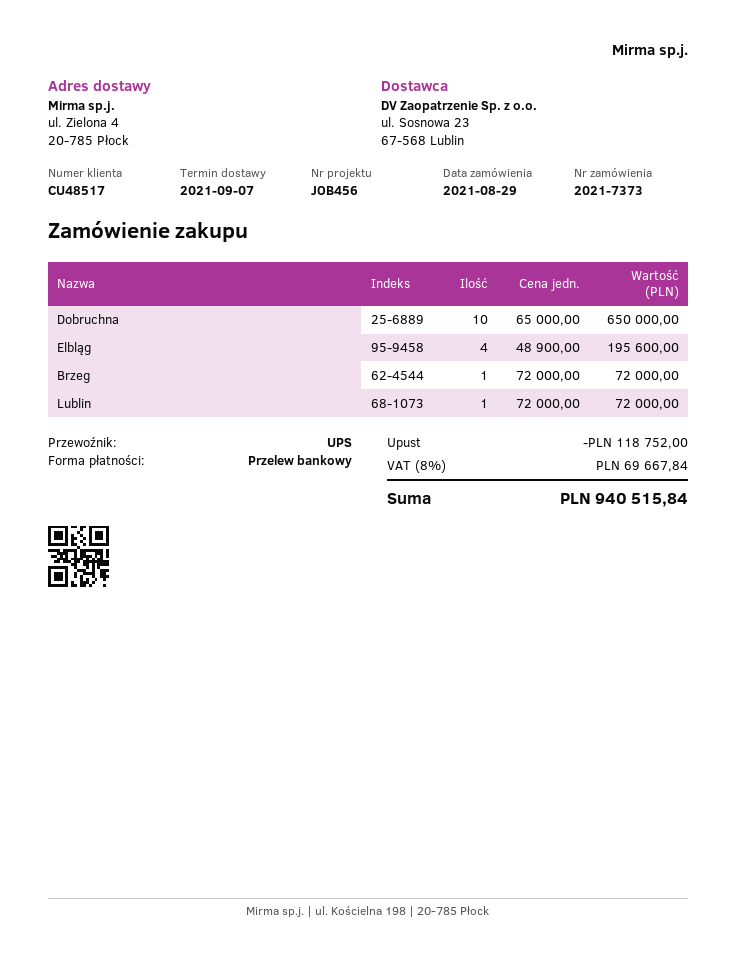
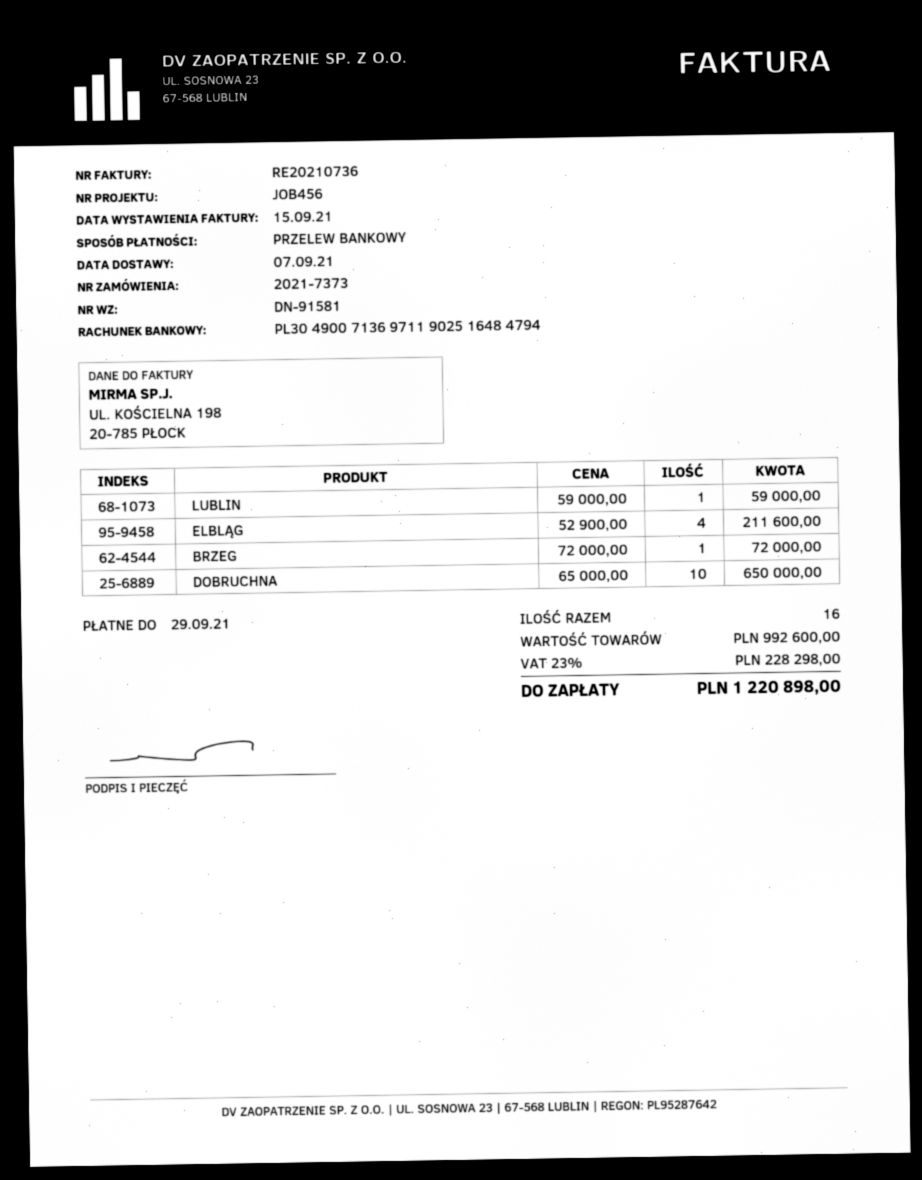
Elbląg: 4 x 48900.00 = 195600.00 -> 4 x 52900.00 = 211600.00
Lublin: 1 x 72000.00 = 72000.00 -> 1 x 59000.00 = 59000.00
discount: 118752.00 -> none
tax: 8% = 69667.84 -> 23% = 228298.00
total: 940515.84 -> 1220898.00

